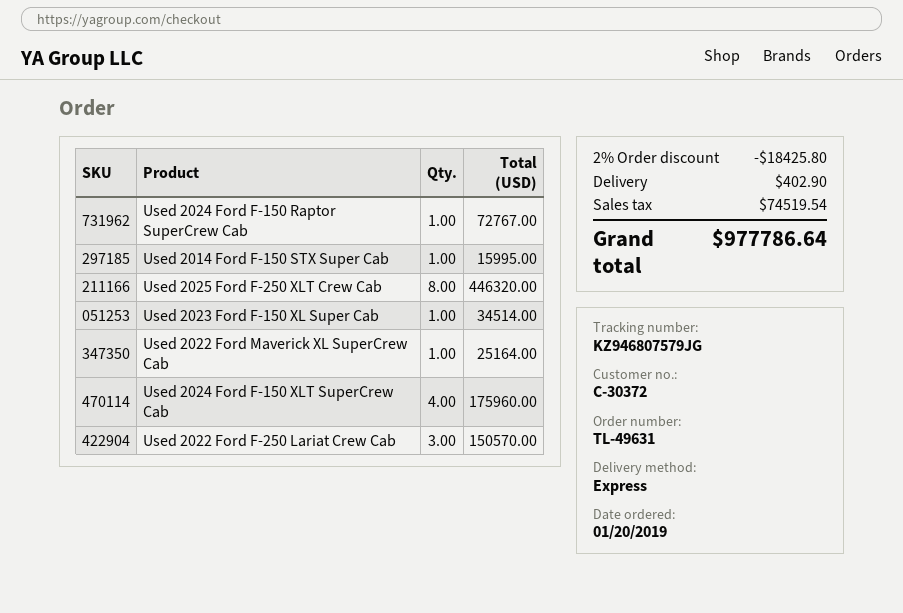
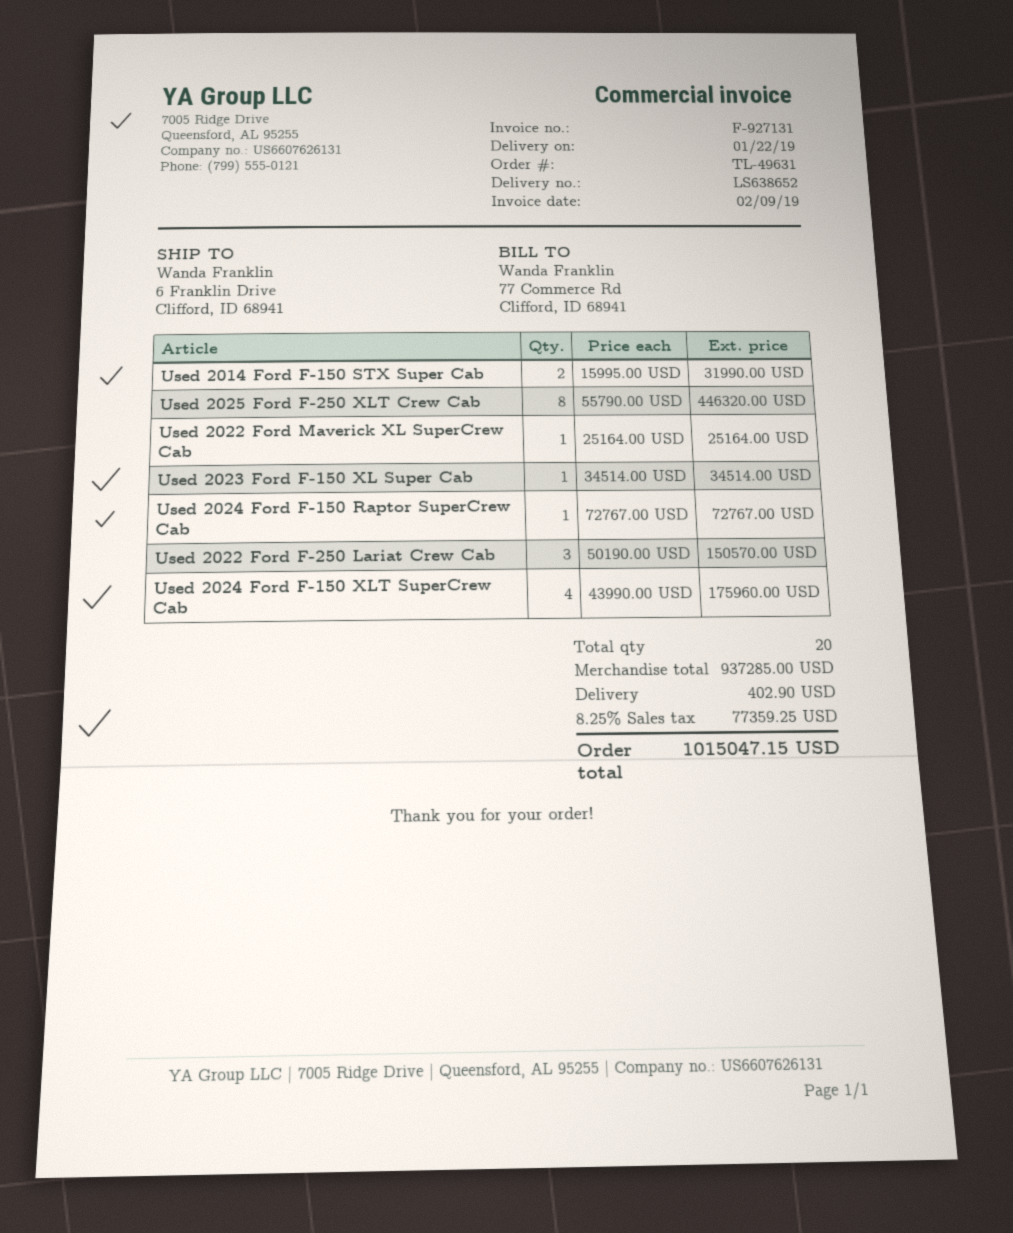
Used 2014 Ford F-150 STX Super Cab: 1 for 15995.00 -> 2 for 31990.00
discount: 2% = 18425.80 -> none
tax: 74519.54 -> 77359.25
total: 977786.64 -> 1015047.15

